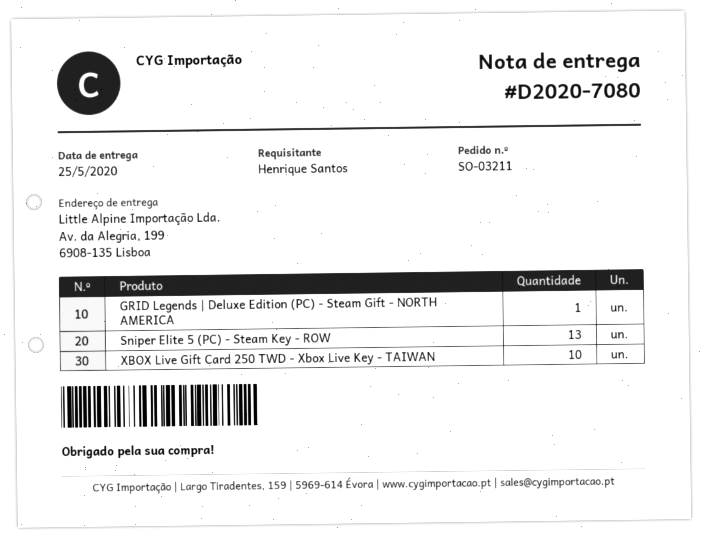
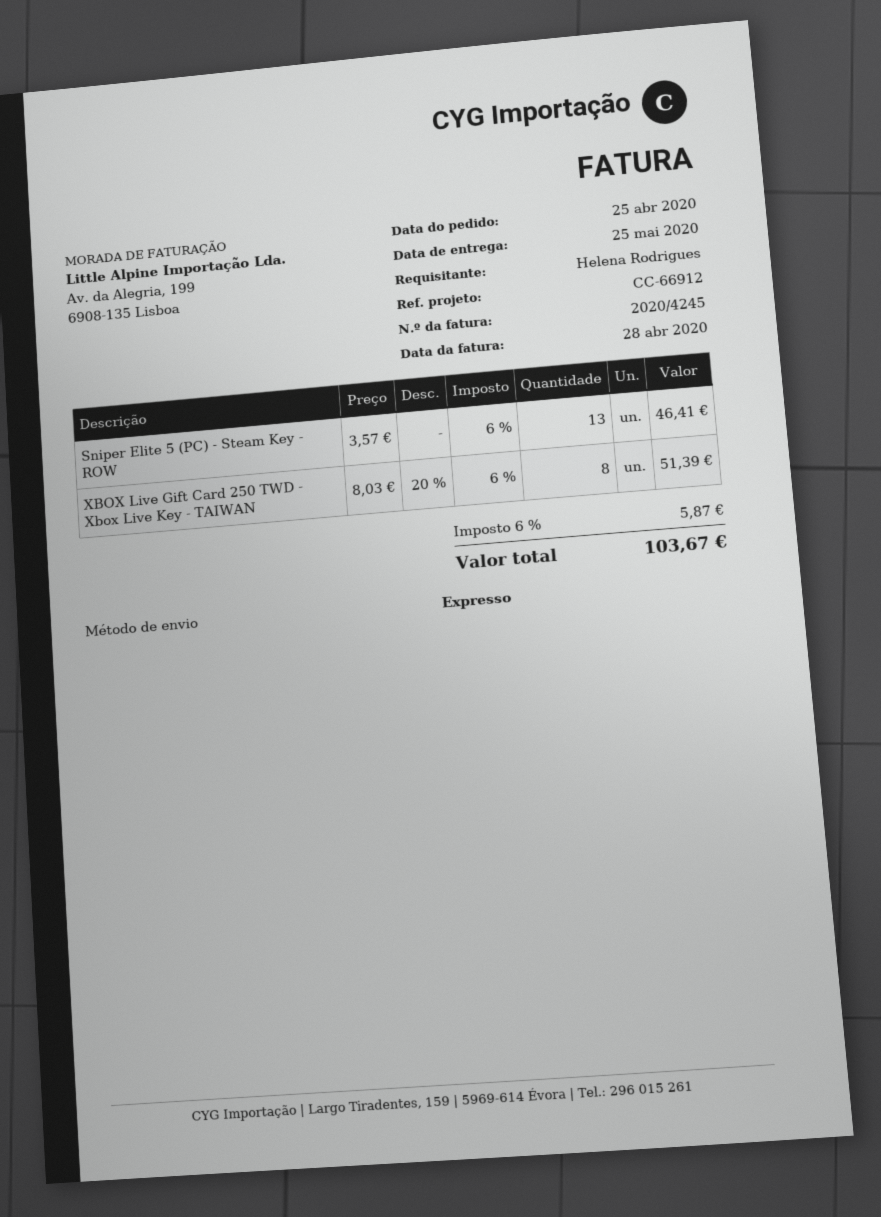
ordered by: Henrique Santos -> Helena Rodrigues
GRID Legends | Deluxe Edition (PC) - Steam Gift - NORTH AMERICA: 1 -> none
XBOX Live Gift Card 250 TWD - Xbox Live Key - TAIWAN: 10 -> 8

